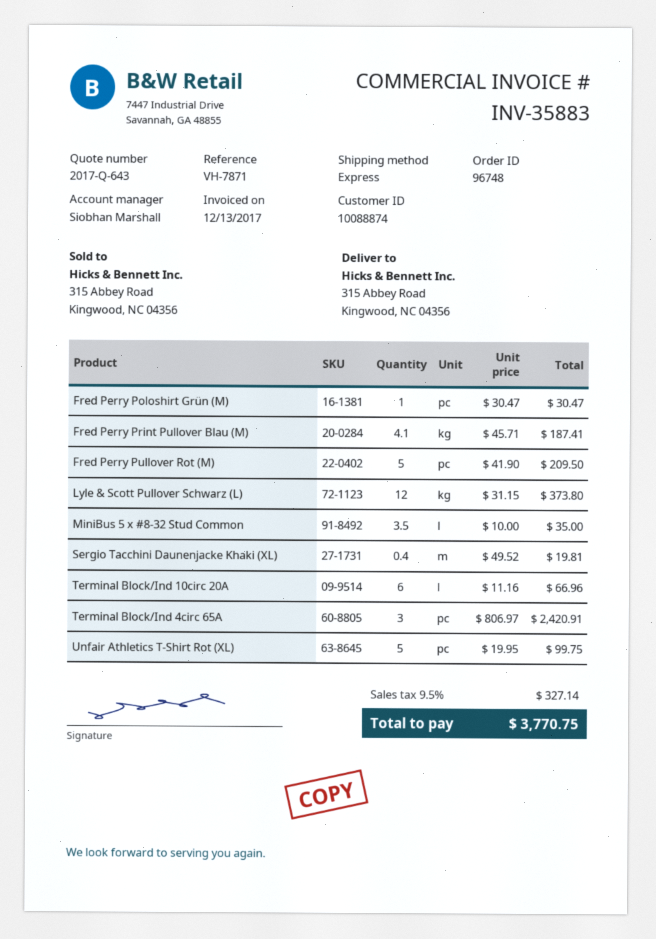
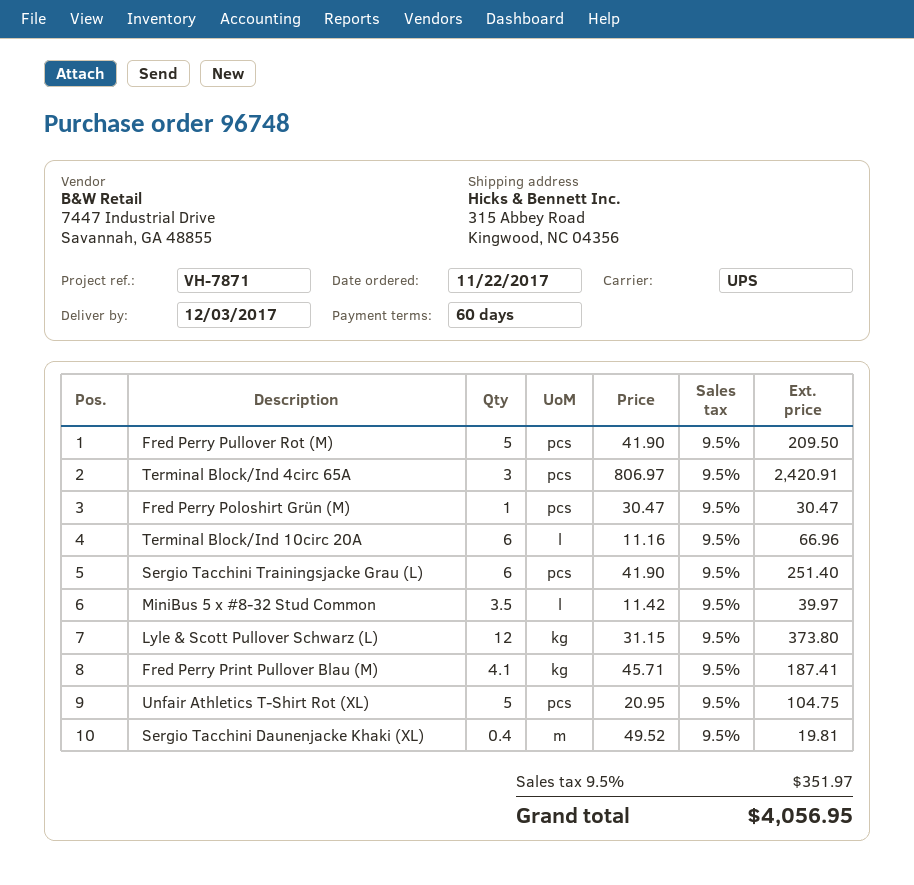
shipping method: express -> UPS
MiniBus 5 x #8-32 Stud Common: 3.5 x 10.00 = 35.00 -> 3.5 x 11.42 = 39.97
Unfair Athletics T-Shirt Rot (XL): 5 x 19.95 = 99.75 -> 5 x 20.95 = 104.75
Sergio Tacchini Trainingsjacke Grau (L): none -> 6 x 41.90 = 251.40
tax: 9.5% = 327.14 -> 9.5% = 351.97
total: 3770.75 -> 4056.95

